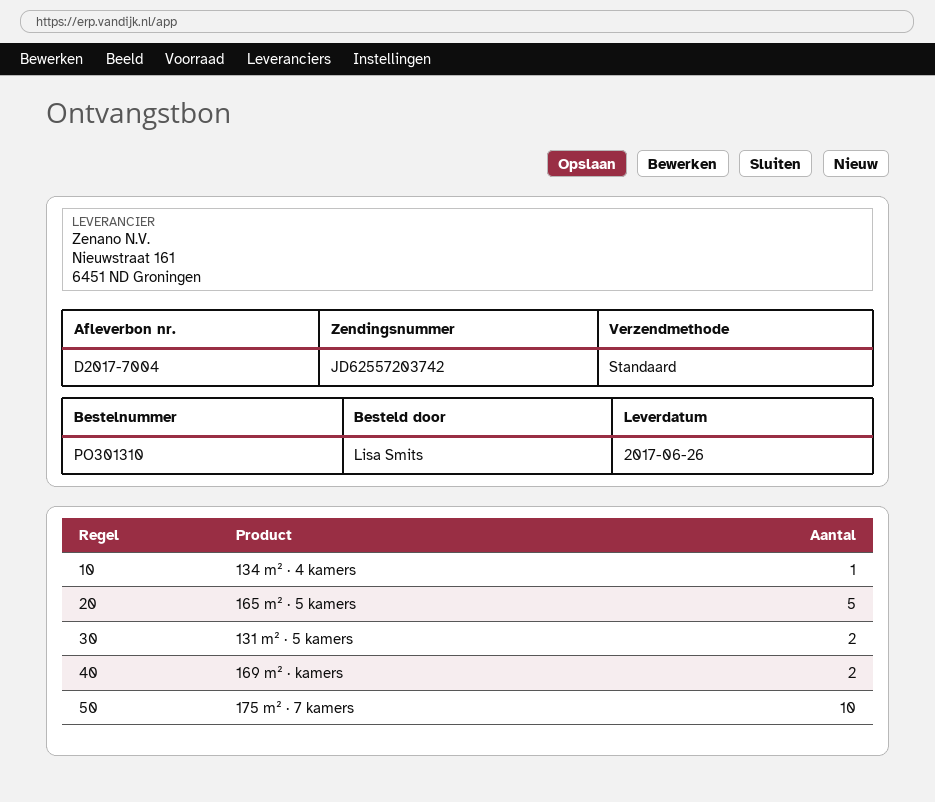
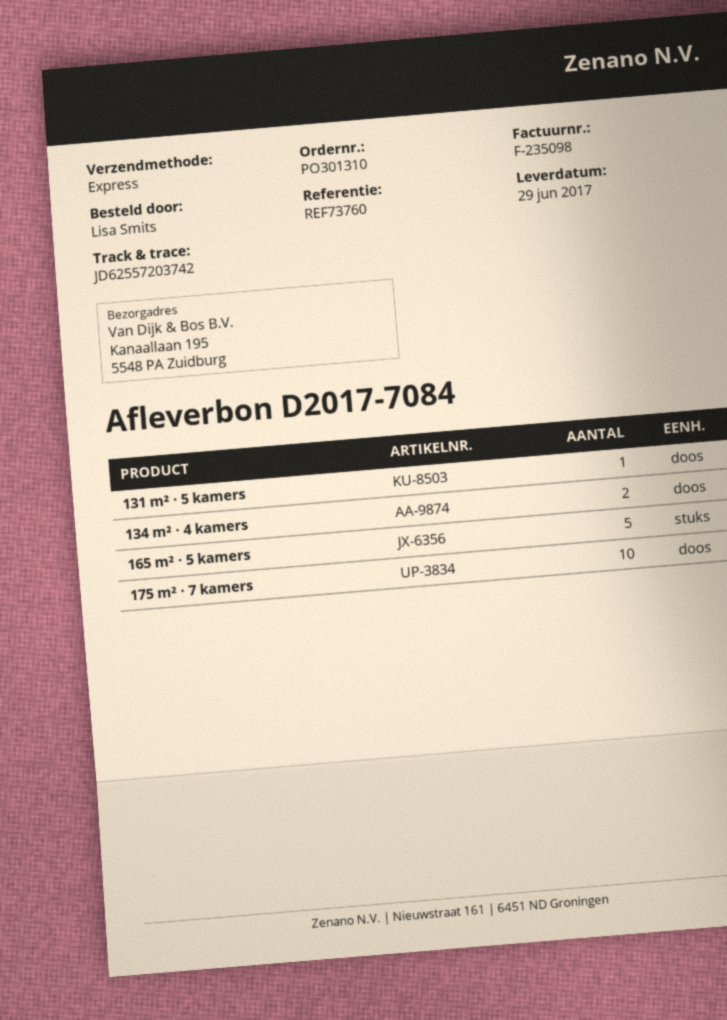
delivery note number: D2017-7004 -> D2017-7084
delivery date: 2017-06-26 -> 2017-06-29
shipping method: standard -> express
134 m² · 4 kamers: 1 -> 2
131 m² · 5 kamers: 2 -> 1
169 m² · kamers: 2 -> none

